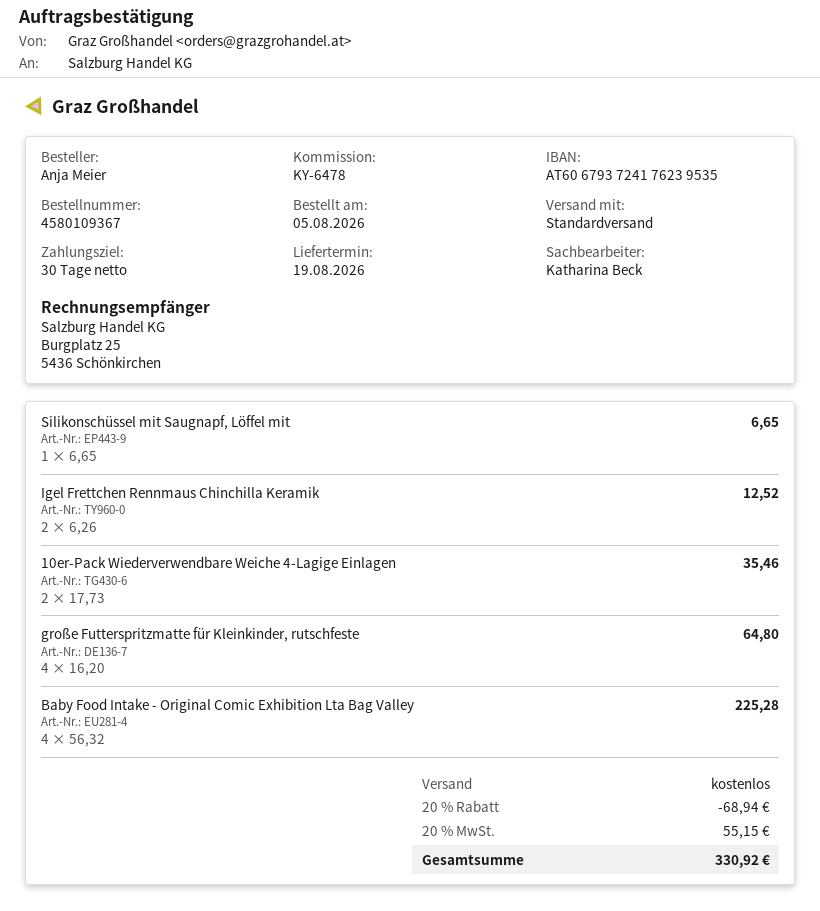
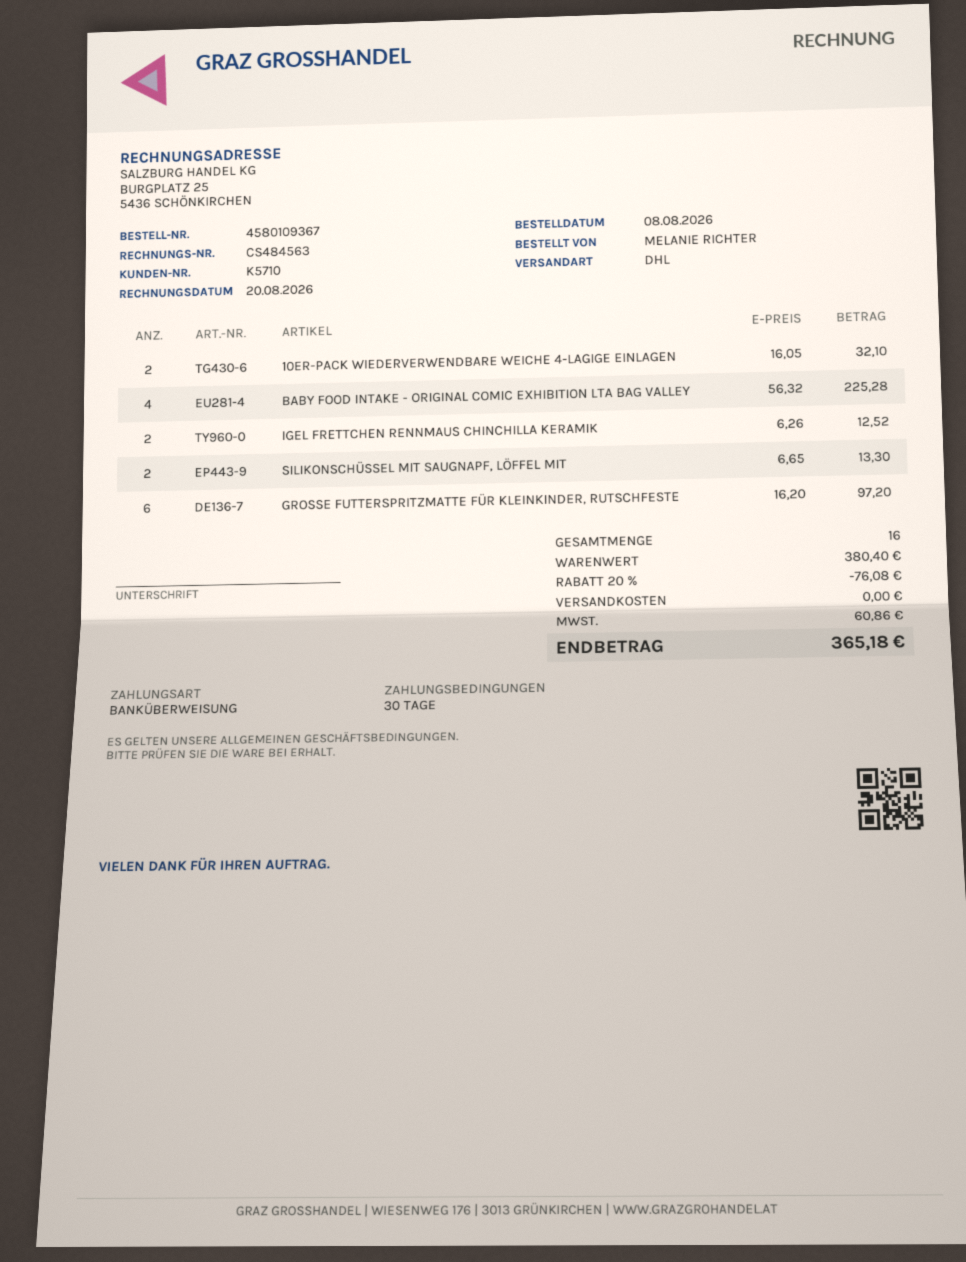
order date: 2026-08-05 -> 2026-08-08
ordered by: Anja Meier -> MELANIE RICHTER
shipping method: standard -> DHL
Silikonschüssel mit Saugnapf, Löffel mit: 1 x 6.65 = 6.65 -> 2 x 6.65 = 13.30
10er-Pack Wiederverwendbare Weiche 4-Lagige Einlagen: 2 x 17.73 = 35.46 -> 2 x 16.05 = 32.10
große Futterspritzmatte für Kleinkinder, rutschfeste: 4 x 16.20 = 64.80 -> 6 x 16.20 = 97.20
discount: 20% = 68.94 -> 20% = 76.08
tax: 55.15 -> 60.86
total: 330.92 -> 365.18

